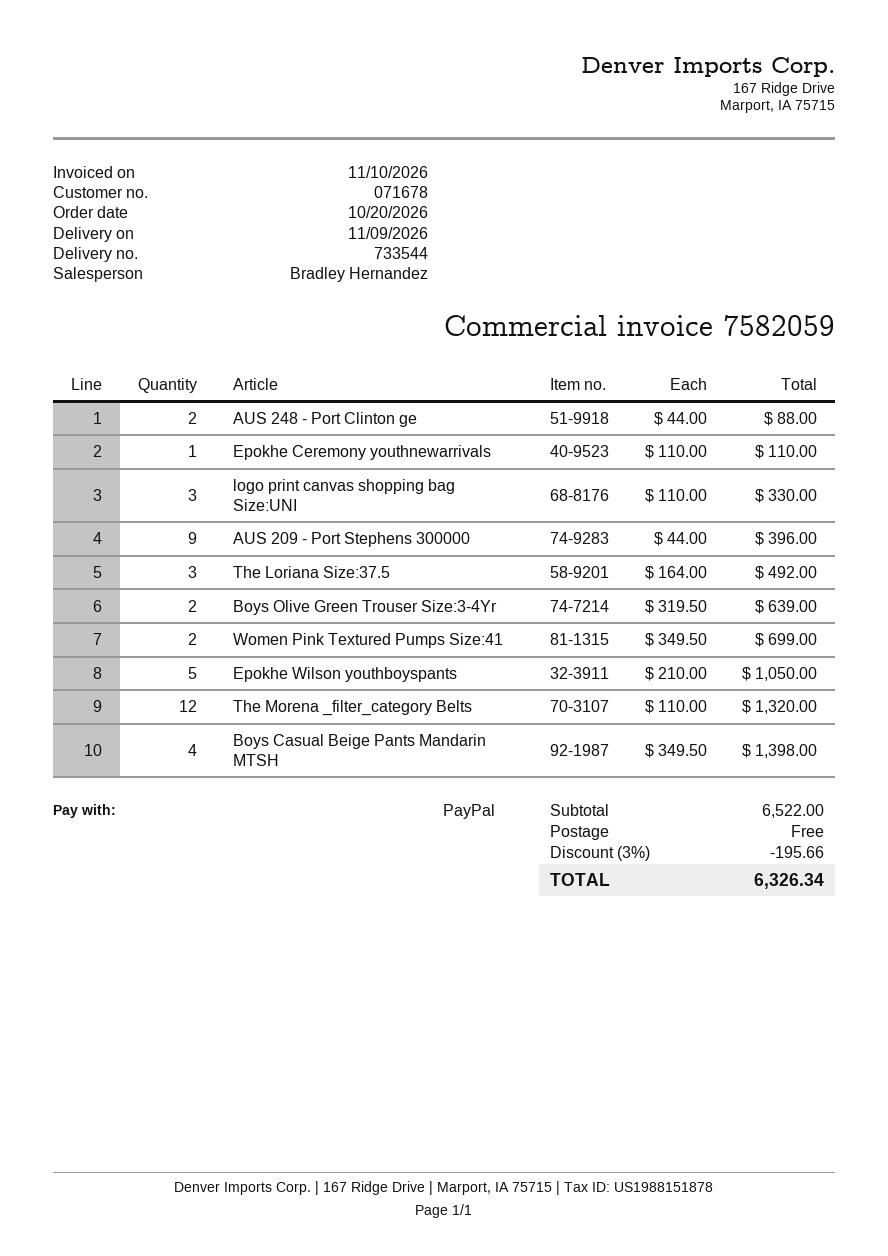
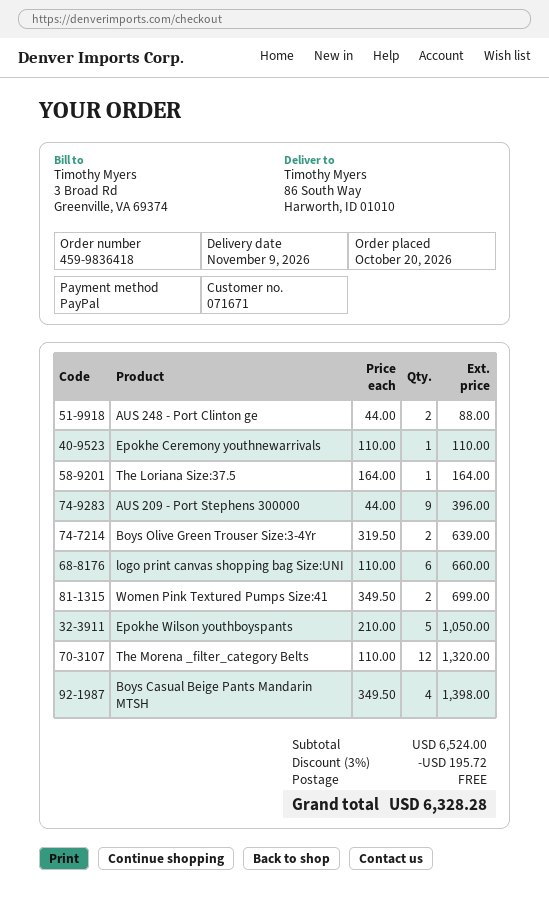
customer number: 071678 -> 071671
logo print canvas shopping bag Size:UNI: 3 x 110.00 = 330.00 -> 6 x 110.00 = 660.00
The Loriana Size:37.5: 3 x 164.00 = 492.00 -> 1 x 164.00 = 164.00
subtotal: 6522.00 -> 6524.00
discount: 3% = 195.66 -> 3% = 195.72
total: 6326.34 -> 6328.28

